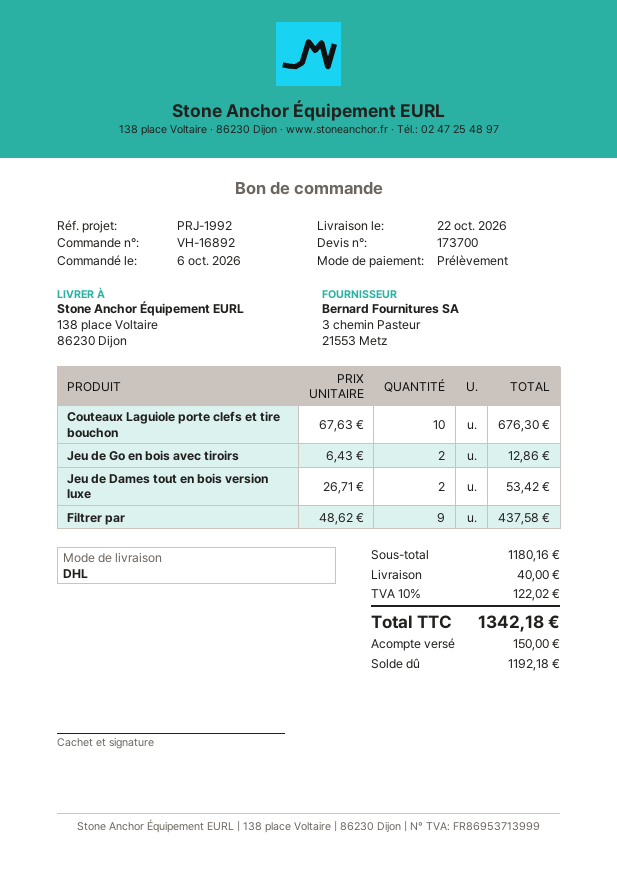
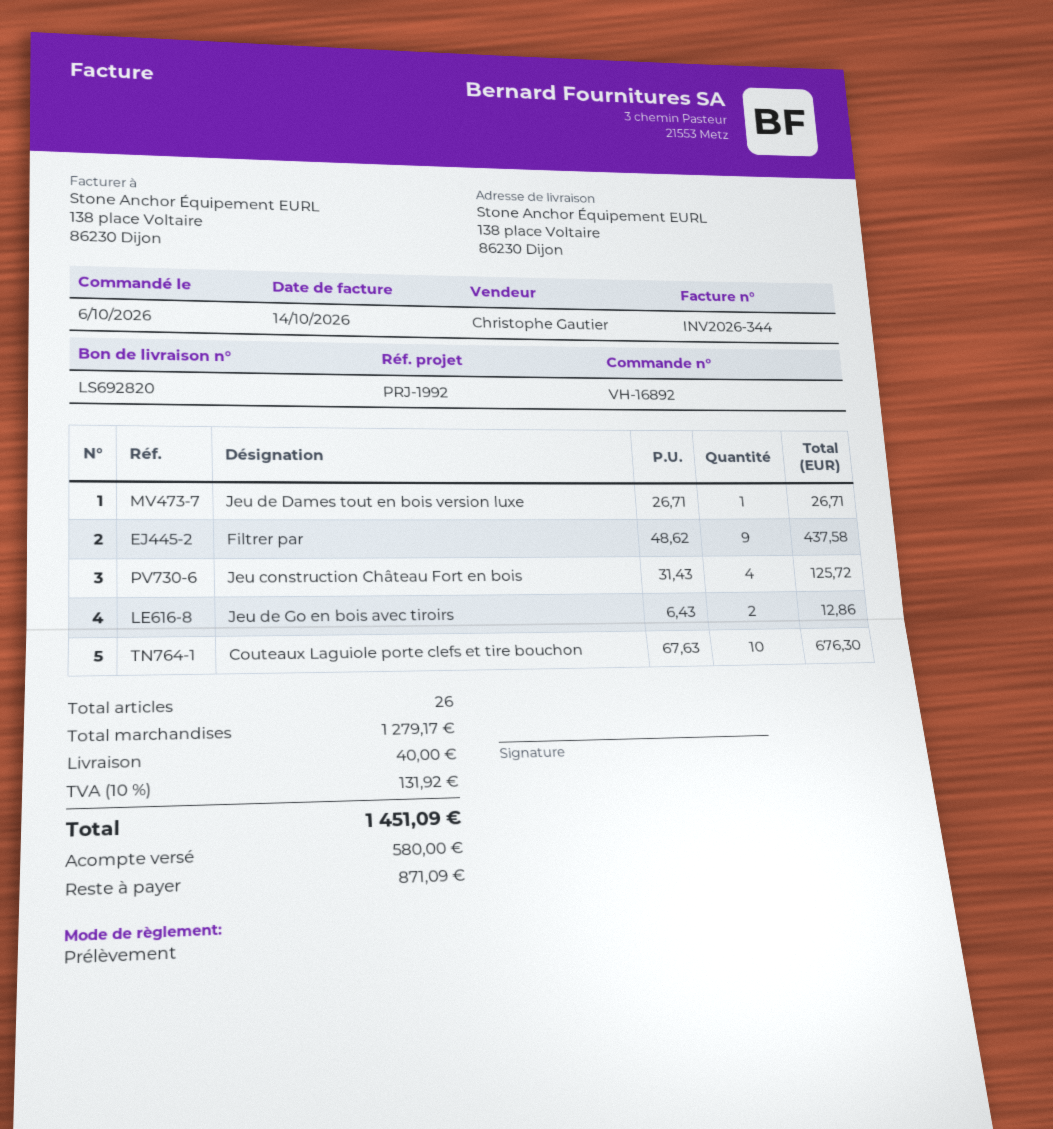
Jeu de Dames tout en bois version luxe: 2 x 26.71 = 53.42 -> 1 x 26.71 = 26.71
Jeu construction Château Fort en bois: none -> 4 x 31.43 = 125.72
subtotal: 1180.16 -> 1279.17
tax: 10% = 122.02 -> 10% = 131.92
total: 1342.18 -> 1451.09
deposit: 150.00 -> 580.00
balance: 1192.18 -> 871.09

